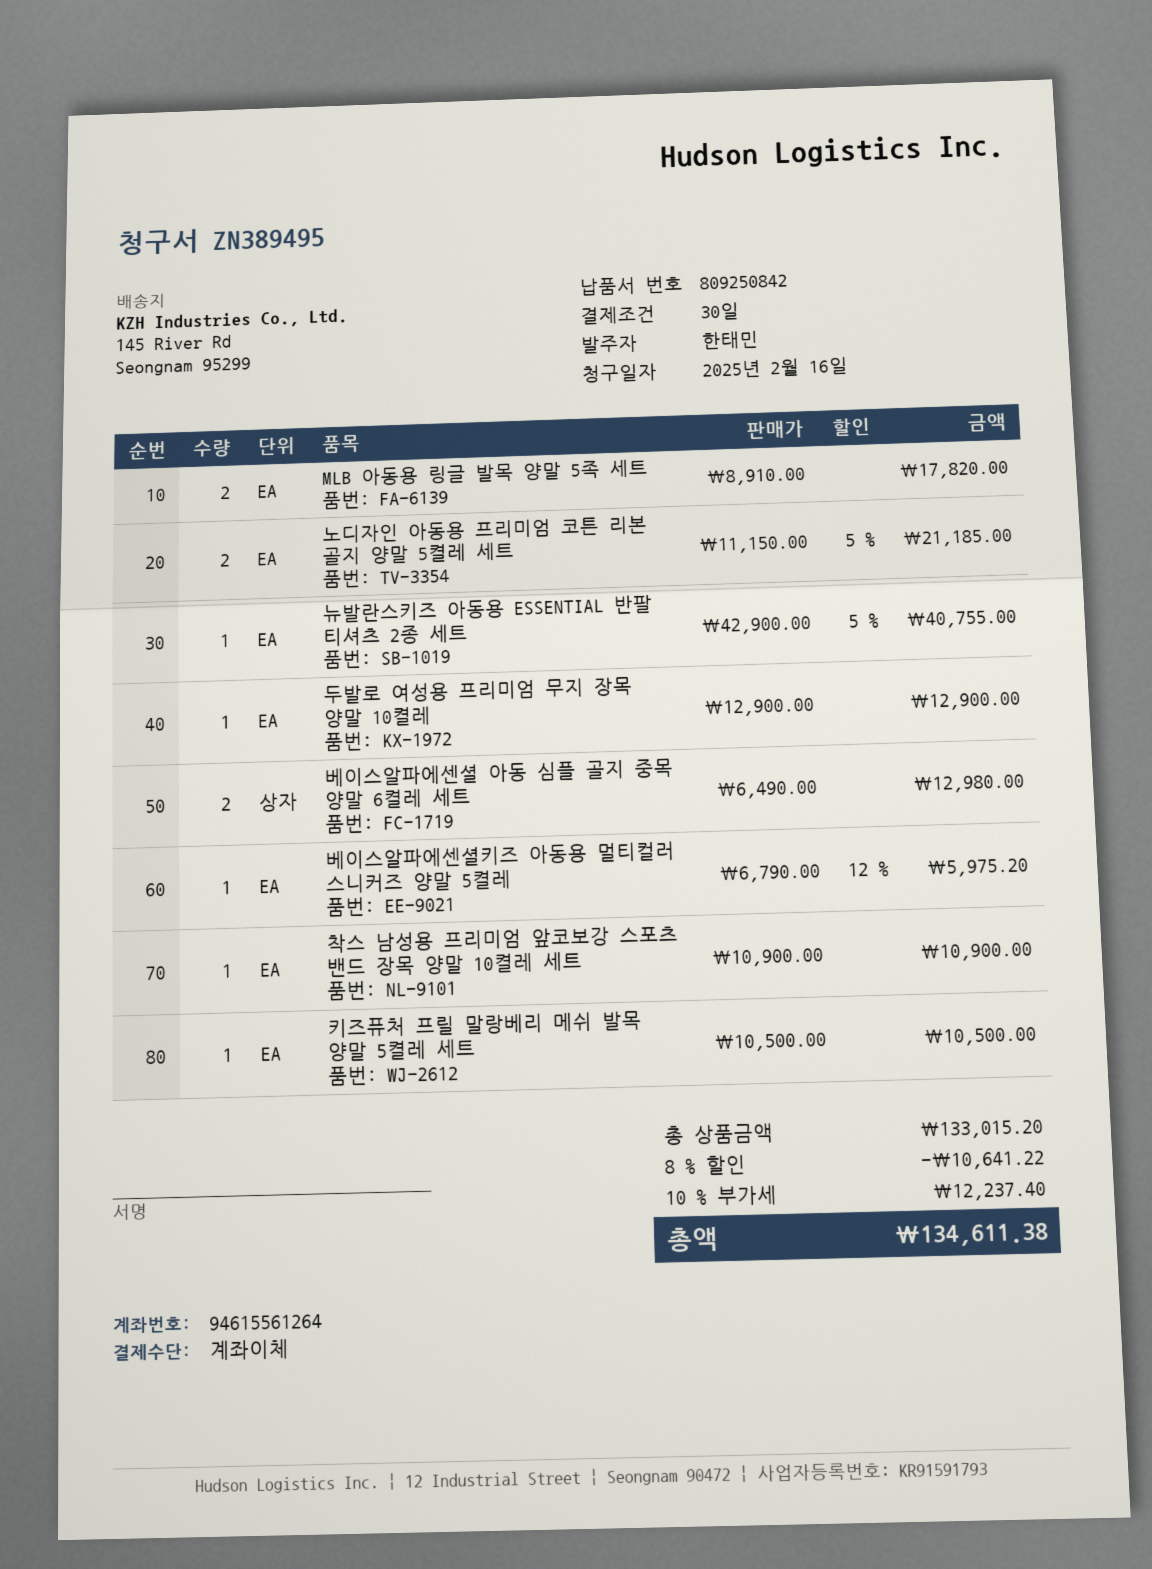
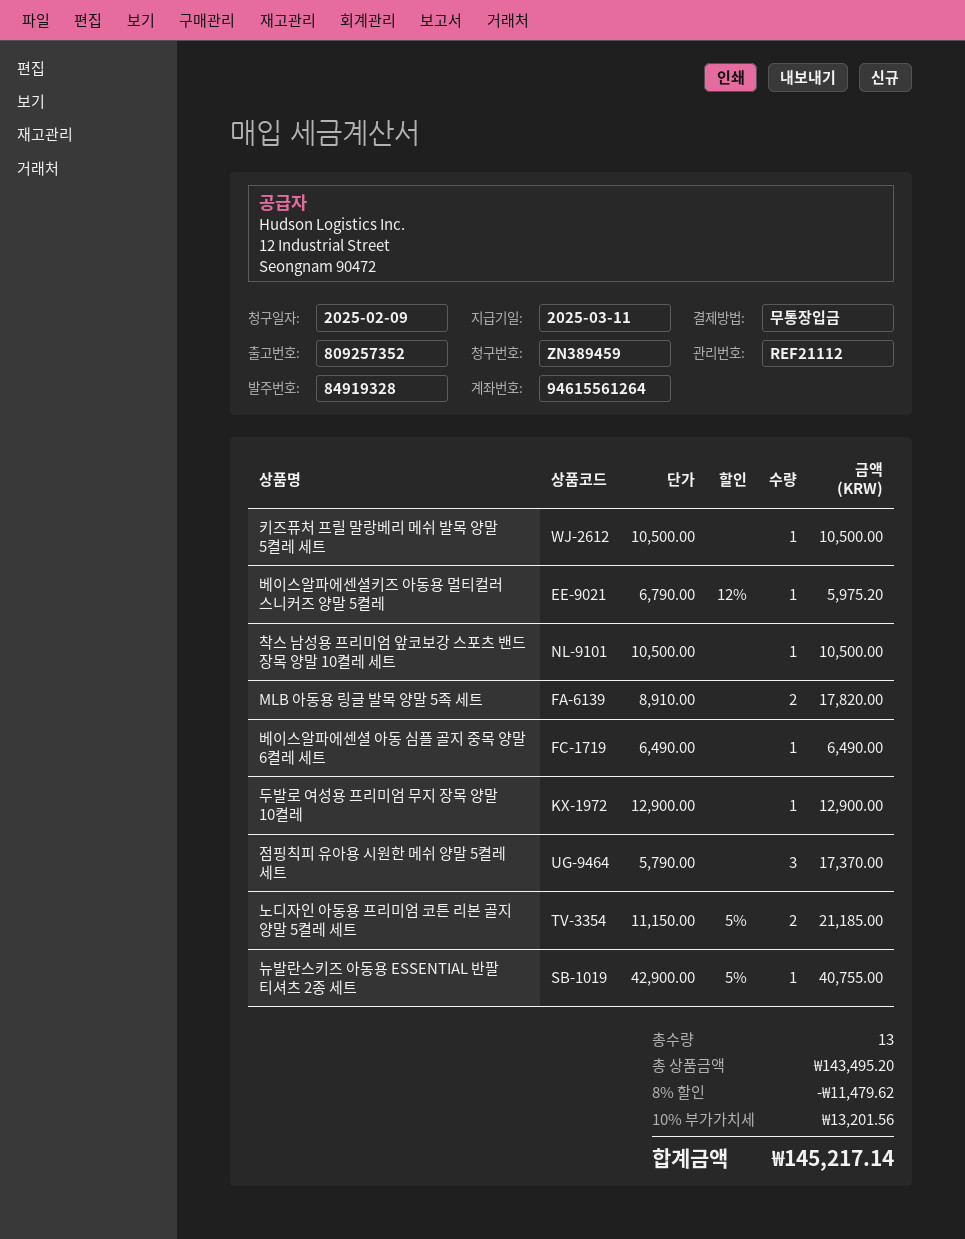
delivery note number: 809250842 -> 809257352
invoice number: ZN389495 -> ZN389459
invoice date: 2025-02-16 -> 2025-02-09
베이스알파에센셜 아동 심플 골지 중목 양말 6켤레 세트: 2 x 6490.00 = 12980.00 -> 1 x 6490.00 = 6490.00
착스 남성용 프리미엄 앞코보강 스포츠 밴드 장목 양말 10켤레 세트: 1 x 10900.00 = 10900.00 -> 1 x 10500.00 = 10500.00
점핑칙피 유아용 시원한 메쉬 양말 5켤레 세트: none -> 3 x 5790.00 = 17370.00
subtotal: 133015.20 -> 143495.20
discount: 8% = 10641.22 -> 8% = 11479.62
tax: 10% = 12237.40 -> 10% = 13201.56
total: 134611.38 -> 145217.14

